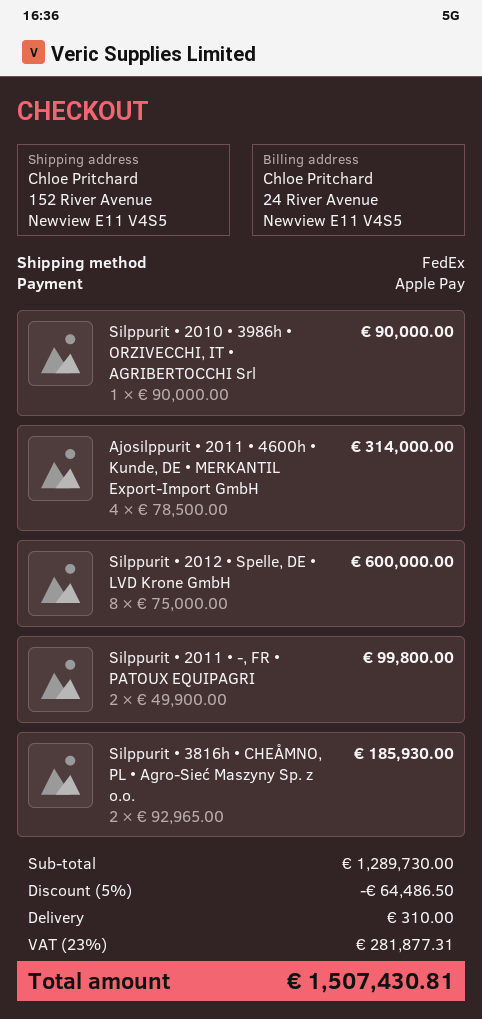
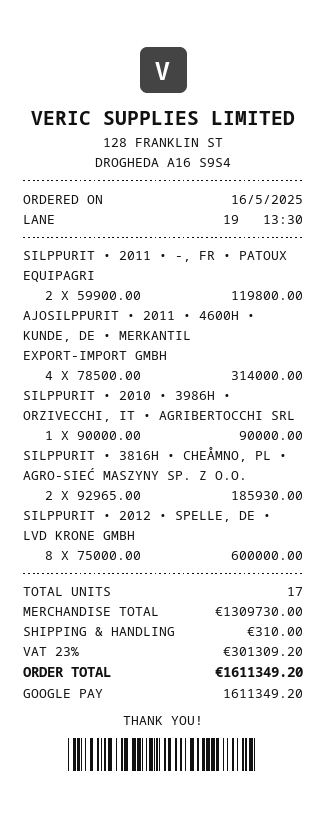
payment method: Apple Pay -> Google Pay
Silppurit • 2011 • -, FR • PATOUX EQUIPAGRI: 2 x 49900.00 = 99800.00 -> 2 x 59900.00 = 119800.00
subtotal: 1289730.00 -> 1309730.00
discount: 5% = 64486.50 -> none
tax: 23% = 281877.31 -> 23% = 301309.20
total: 1507430.81 -> 1611349.20

